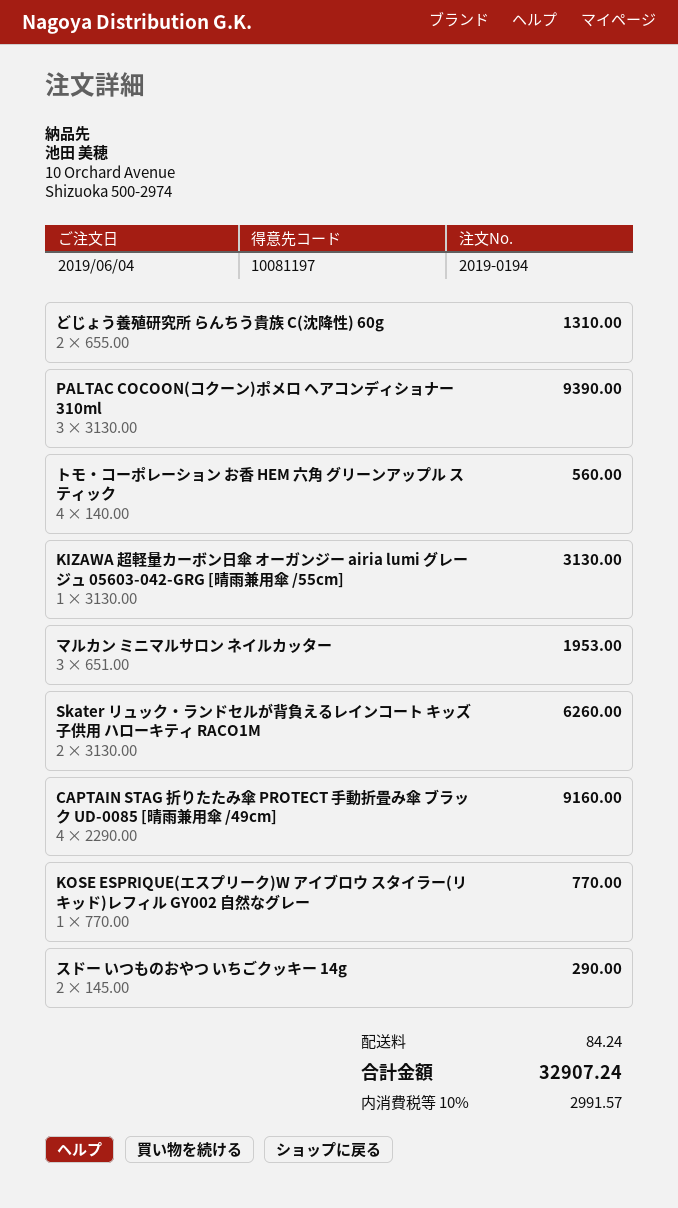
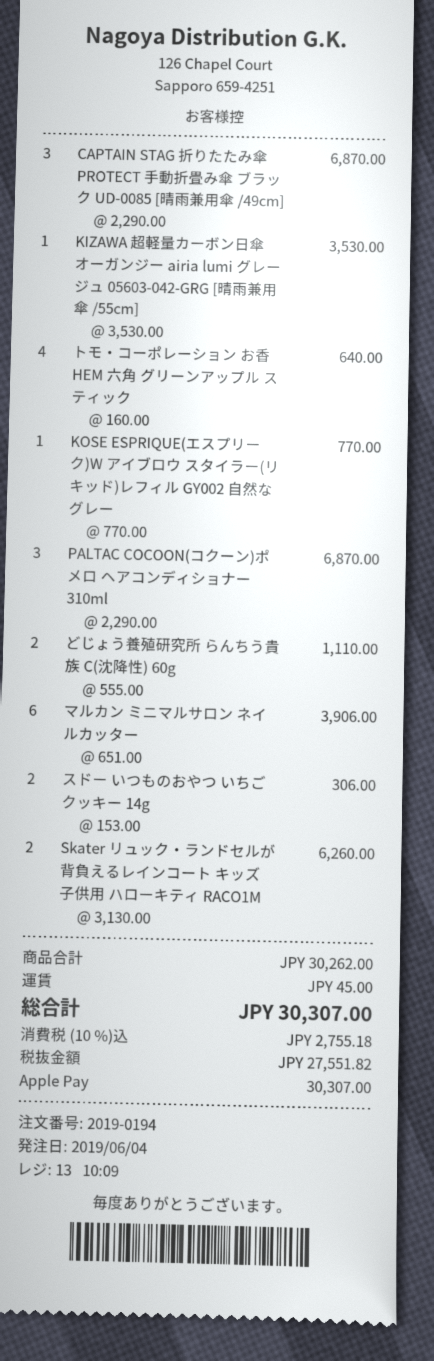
どじょう養殖研究所 らんちう貴族 C(沈降性) 60g: 2 x 655.00 = 1310.00 -> 2 x 555.00 = 1110.00
PALTAC COCOON(コクーン)ポメロ ヘアコンディショナー 310ml: 3 x 3130.00 = 9390.00 -> 3 x 2290.00 = 6870.00
トモ・コーポレーション お香 HEM 六角 グリーンアップル スティック: 4 x 140.00 = 560.00 -> 4 x 160.00 = 640.00
KIZAWA 超軽量カーボン日傘 オーガンジー airia lumi グレージュ 05603-042-GRG [晴雨兼用傘 /55cm]: 1 x 3130.00 = 3130.00 -> 1 x 3530.00 = 3530.00
マルカン ミニマルサロン ネイルカッター: 3 x 651.00 = 1953.00 -> 6 x 651.00 = 3906.00
CAPTAIN STAG 折りたたみ傘 PROTECT 手動折畳み傘 ブラック UD-0085 [晴雨兼用傘 /49cm]: 4 x 2290.00 = 9160.00 -> 3 x 2290.00 = 6870.00
スドー いつものおやつ いちごクッキー 14g: 2 x 145.00 = 290.00 -> 2 x 153.00 = 306.00
shipping: 84.24 -> 45.00
tax: 10% = 2991.57 -> 10% = 2755.18
total: 32907.24 -> 30307.00

